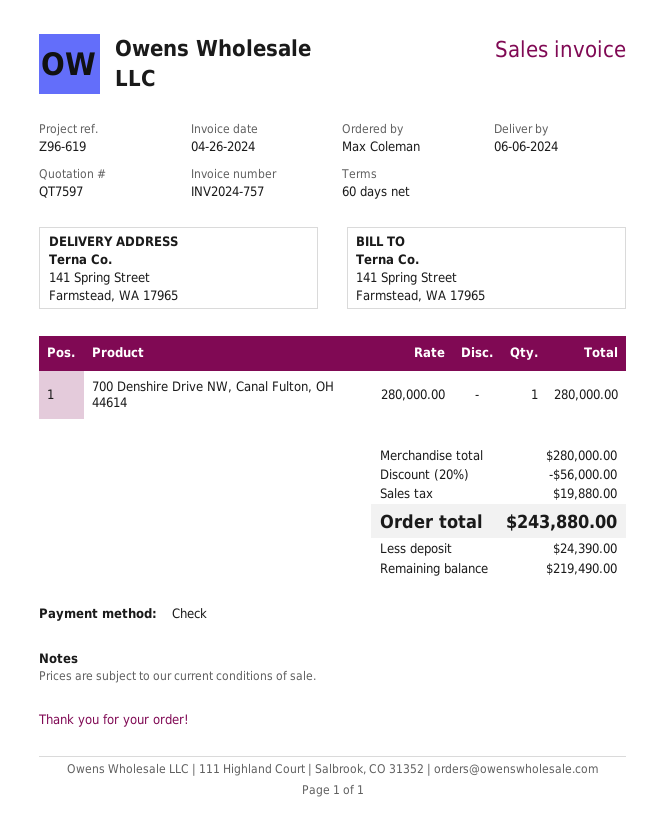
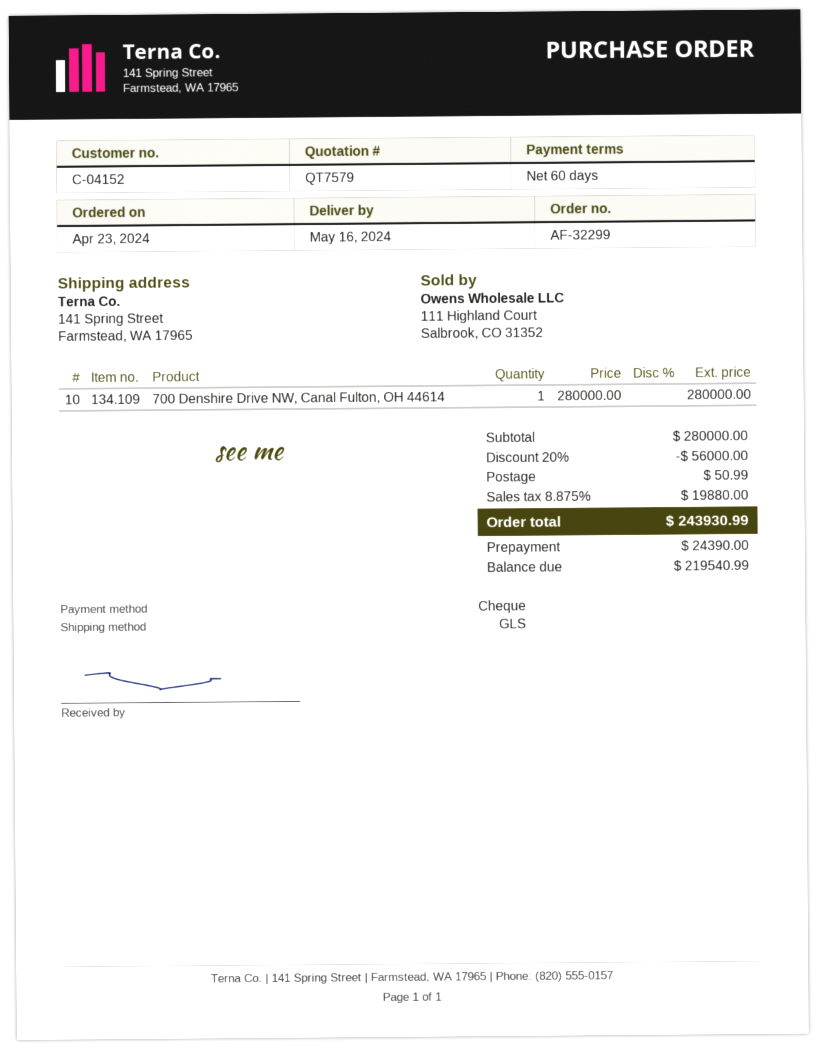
quote number: QT7597 -> QT7579
delivery date: 2024-06-06 -> 2024-05-16
shipping: none -> 50.99
total: 243880.00 -> 243930.99
balance: 219490.00 -> 219540.99

